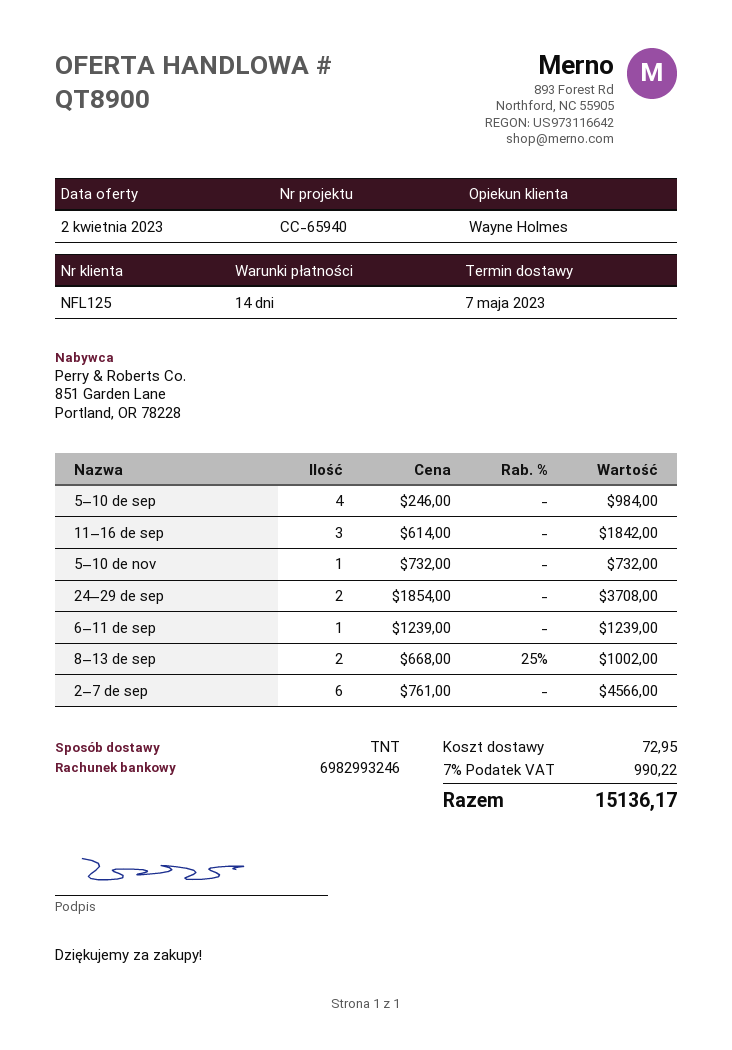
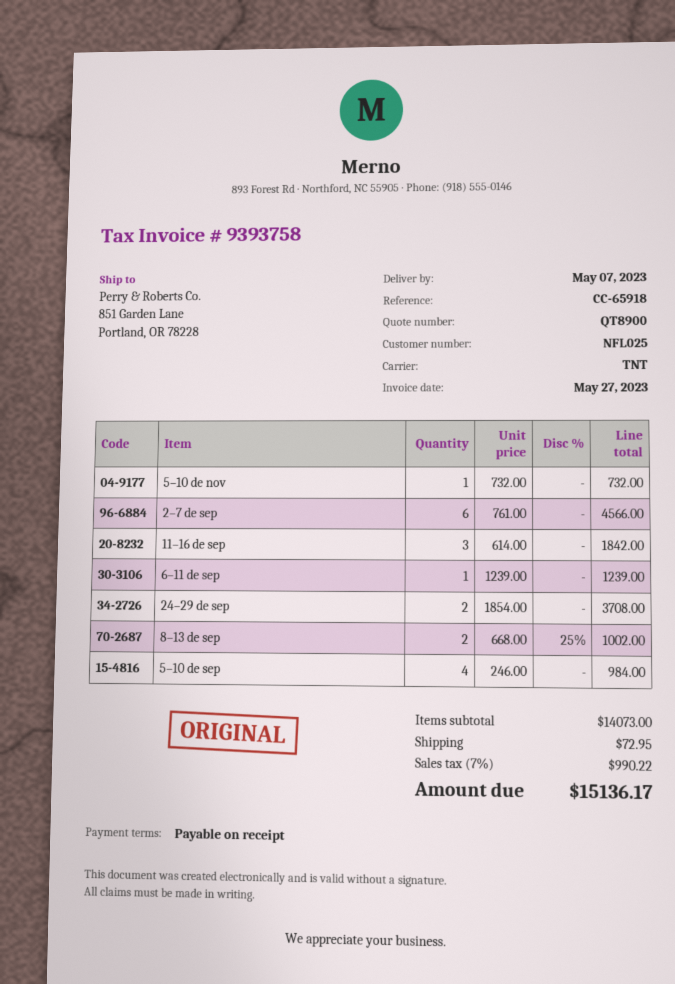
payment terms: 14 days -> on receipt
customer number: NFL125 -> NFL025
reference: CC-65940 -> CC-65918

